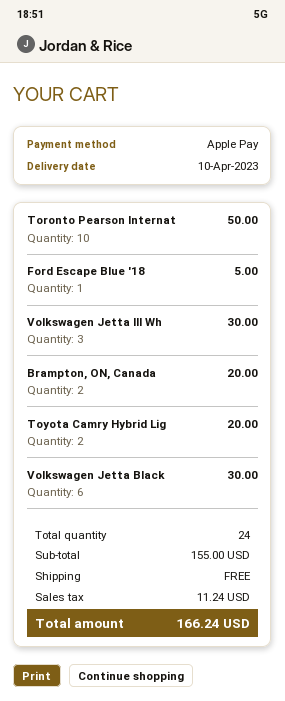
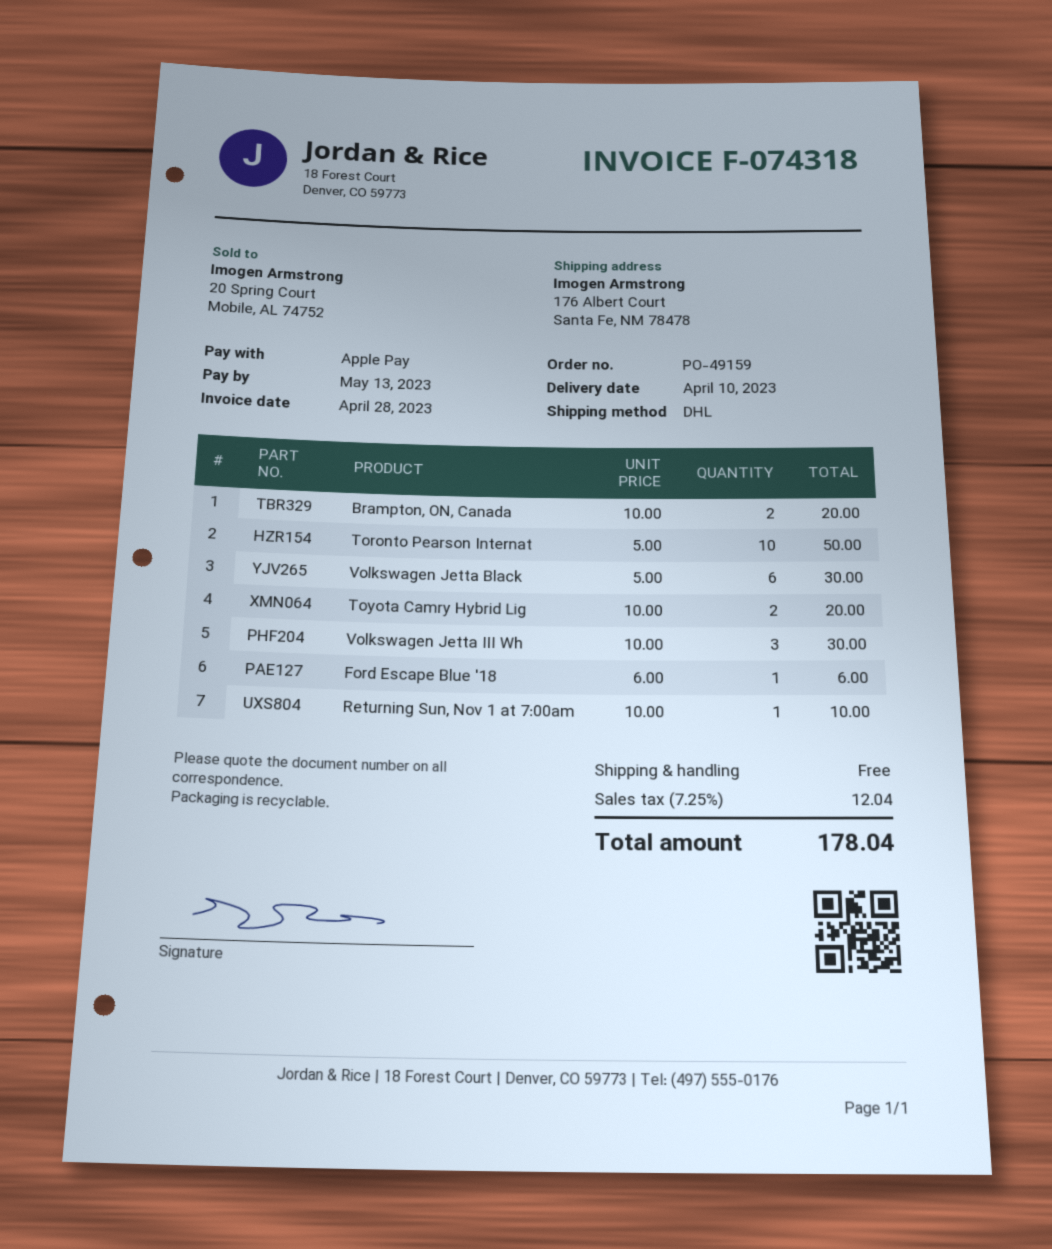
Ford Escape Blue '18: 1 for 5.00 -> 1 for 6.00
Returning Sun, Nov 1 at 7:00am: none -> 1 for 10.00
tax: 11.24 -> 12.04
total: 166.24 -> 178.04

